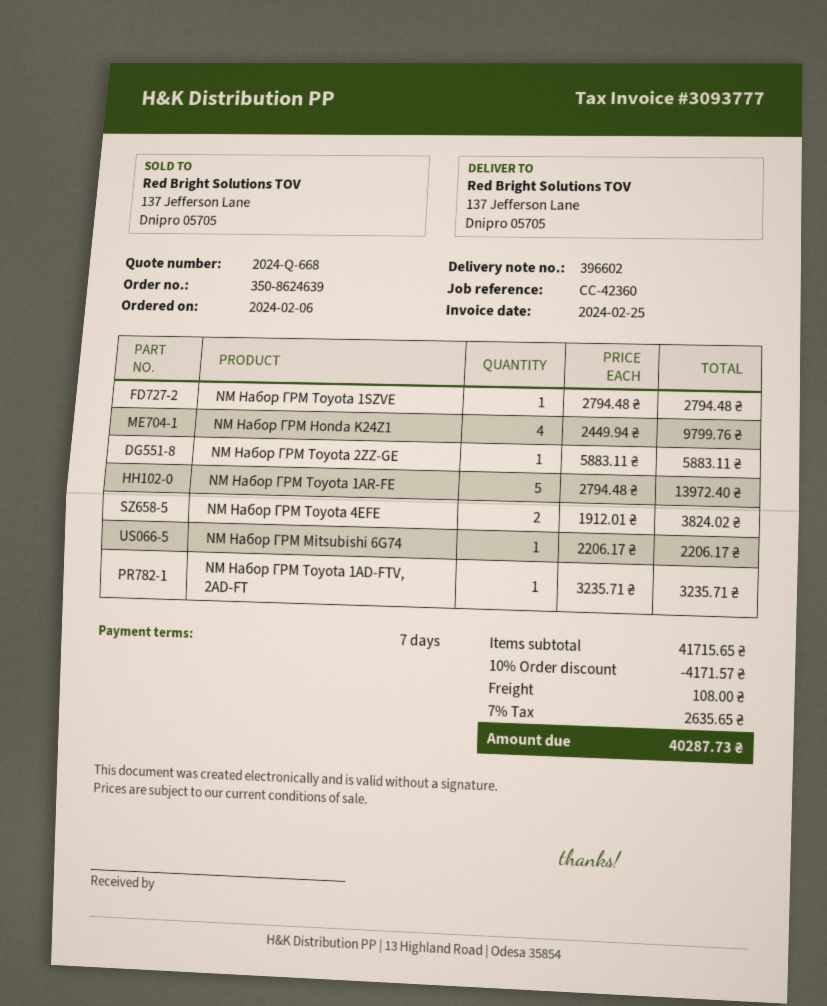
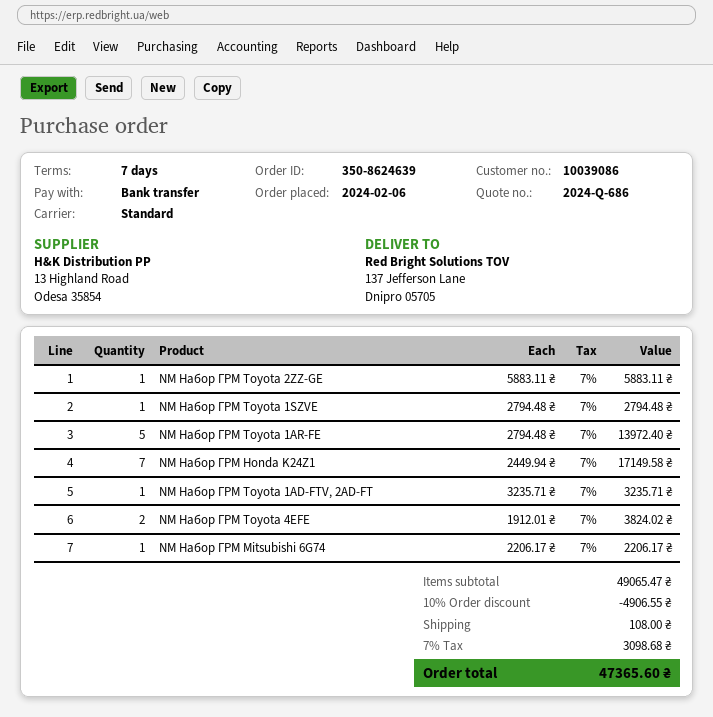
quote number: 2024-Q-668 -> 2024-Q-686
NM Набор ГРМ Honda K24Z1: 4 x 2449.94 = 9799.76 -> 7 x 2449.94 = 17149.58
subtotal: 41715.65 -> 49065.47
discount: 10% = 4171.57 -> 10% = 4906.55
tax: 7% = 2635.65 -> 7% = 3098.68
total: 40287.73 -> 47365.60

